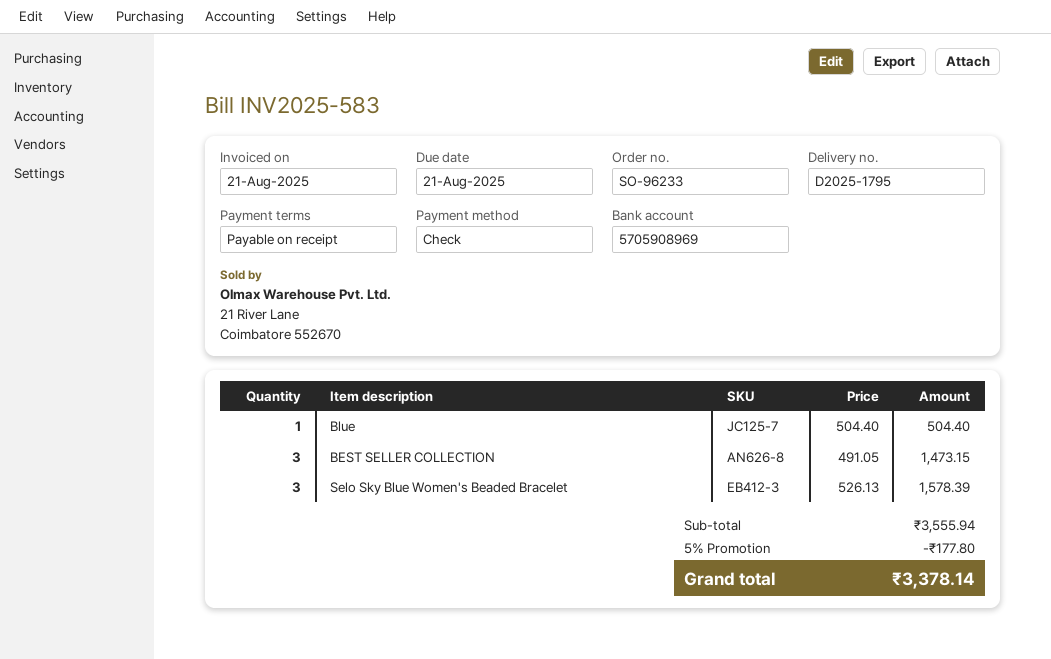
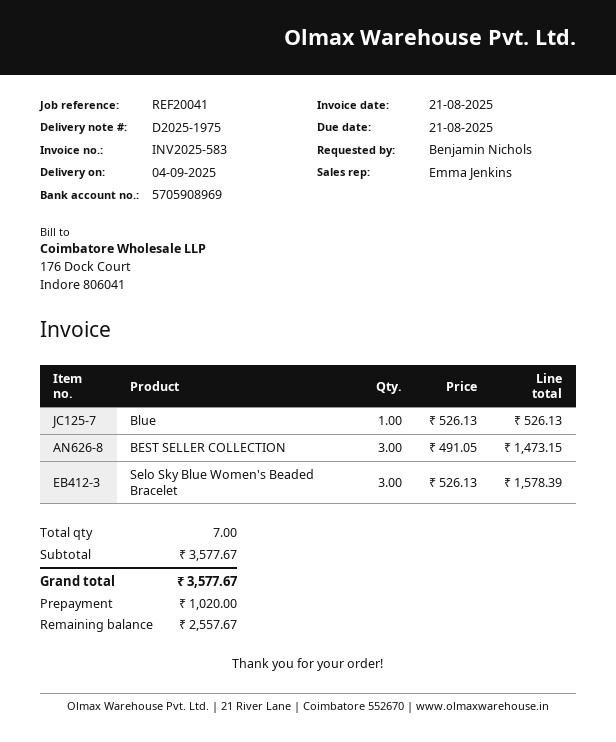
delivery note number: D2025-1795 -> D2025-1975
Blue: 1 x 504.40 = 504.40 -> 1 x 526.13 = 526.13
subtotal: 3555.94 -> 3577.67
discount: 5% = 177.80 -> none
total: 3378.14 -> 3577.67

